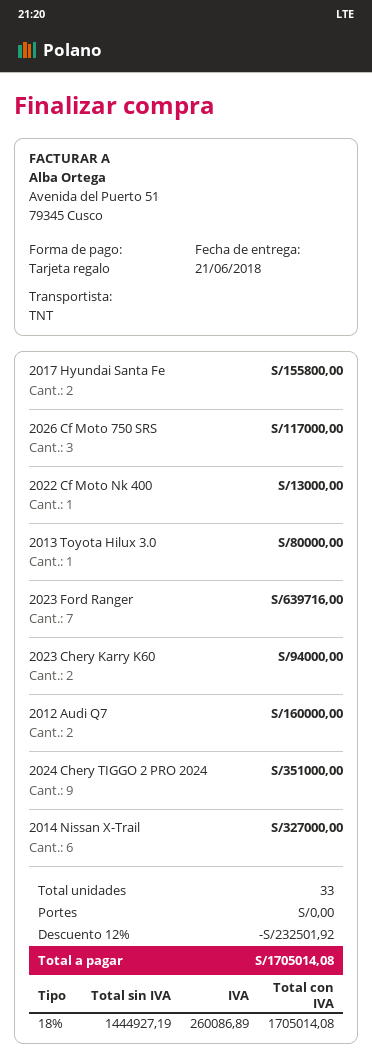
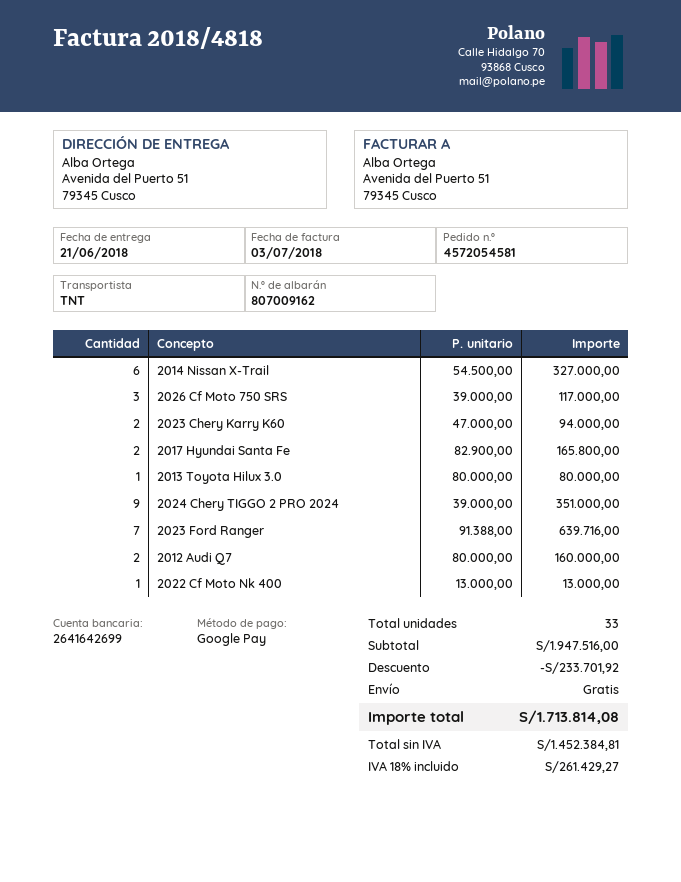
payment method: gift card -> Google Pay
2017 Hyundai Santa Fe: 2 for 155800.00 -> 2 for 165800.00
discount: 232501.92 -> 233701.92
net: 1444927.19 -> 1452384.81
tax: 18% = 260086.89 -> 18% = 261429.27
total: 1705014.08 -> 1713814.08

